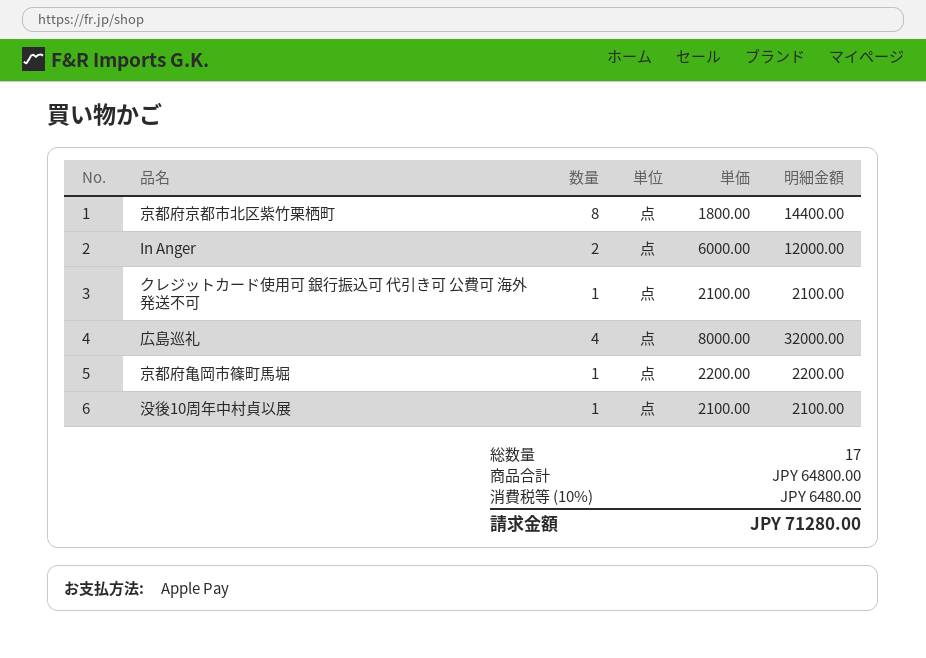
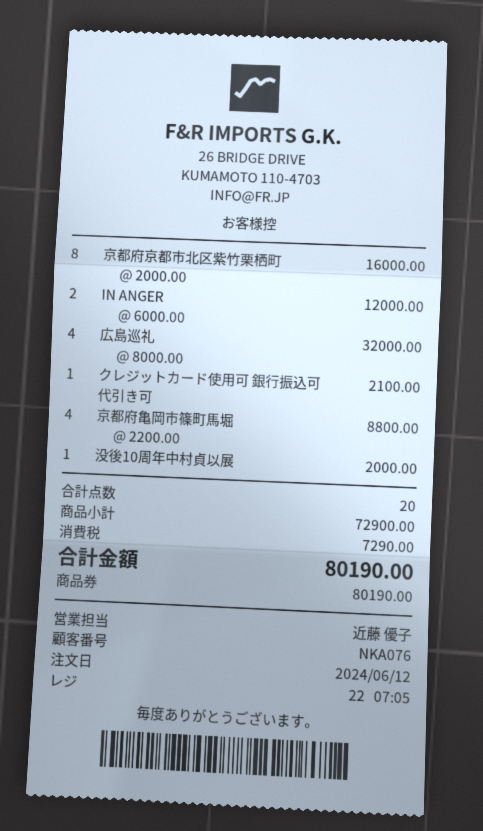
payment method: Apple Pay -> gift card
京都府京都市北区紫竹栗栖町: 8 x 1800.00 = 14400.00 -> 8 x 2000.00 = 16000.00
京都府亀岡市篠町馬堀: 1 x 2200.00 = 2200.00 -> 4 x 2200.00 = 8800.00
没後10周年中村貞以展: 1 x 2100.00 = 2100.00 -> 1 x 2000.00 = 2000.00
total quantity: 17 -> 20
subtotal: 64800.00 -> 72900.00
tax: 6480.00 -> 7290.00
total: 71280.00 -> 80190.00

